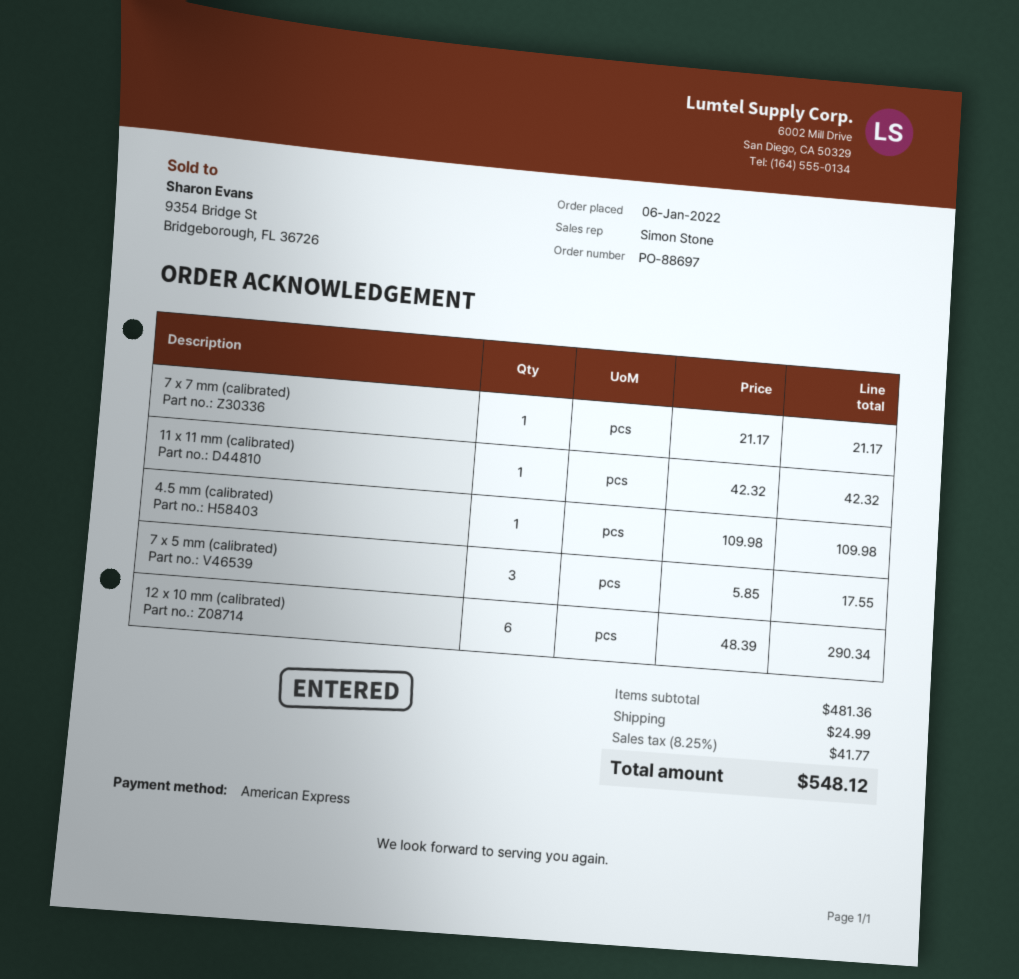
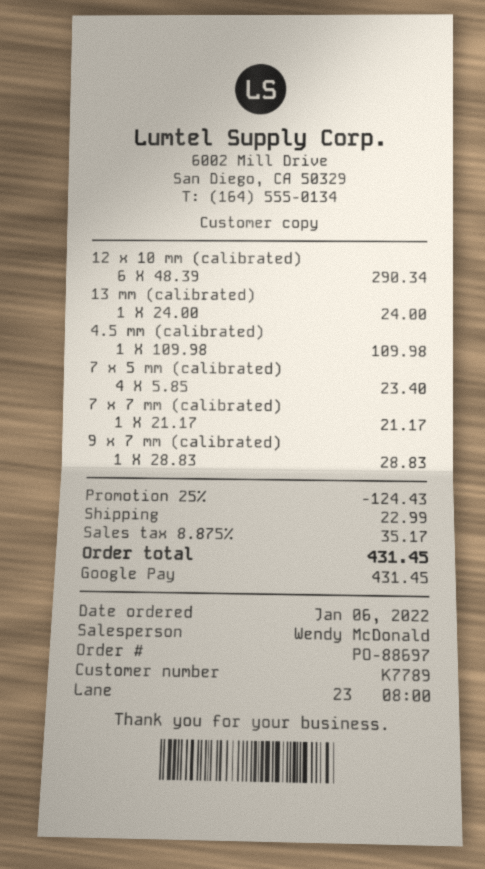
sales rep: Simon Stone -> Wendy McDonald
payment method: American Express -> Google Pay
11 x 11 mm (calibrated): 1 x 42.32 = 42.32 -> none
7 x 5 mm (calibrated): 3 x 5.85 = 17.55 -> 4 x 5.85 = 23.40
13 mm (calibrated): none -> 1 x 24.00 = 24.00
9 x 7 mm (calibrated): none -> 1 x 28.83 = 28.83
discount: none -> 25% = 124.43
shipping: 24.99 -> 22.99
tax: 8.25% = 41.77 -> 8.875% = 35.17
total: 548.12 -> 431.45

